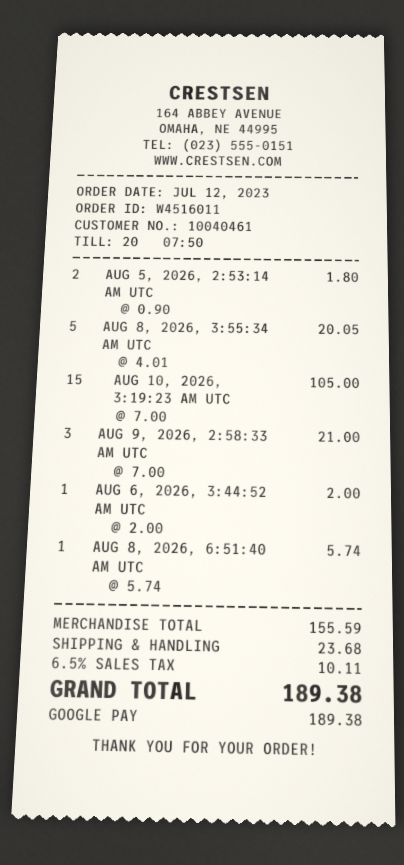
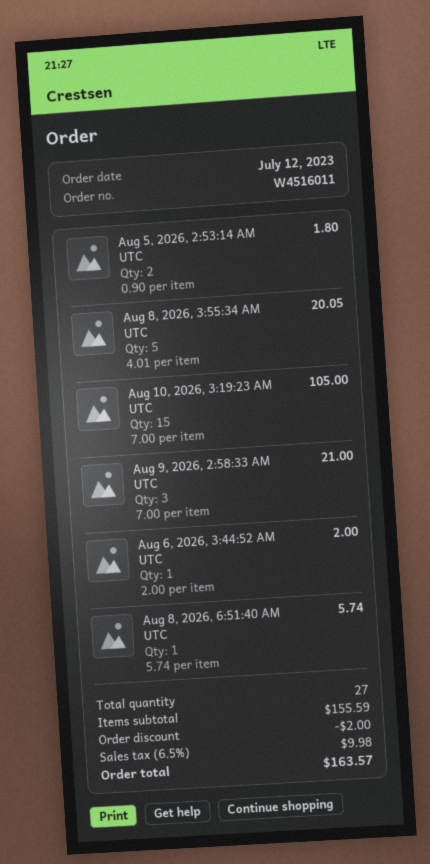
discount: none -> 2.00
shipping: 23.68 -> none
tax: 6.5% = 10.11 -> 6.5% = 9.98
total: 189.38 -> 163.57

